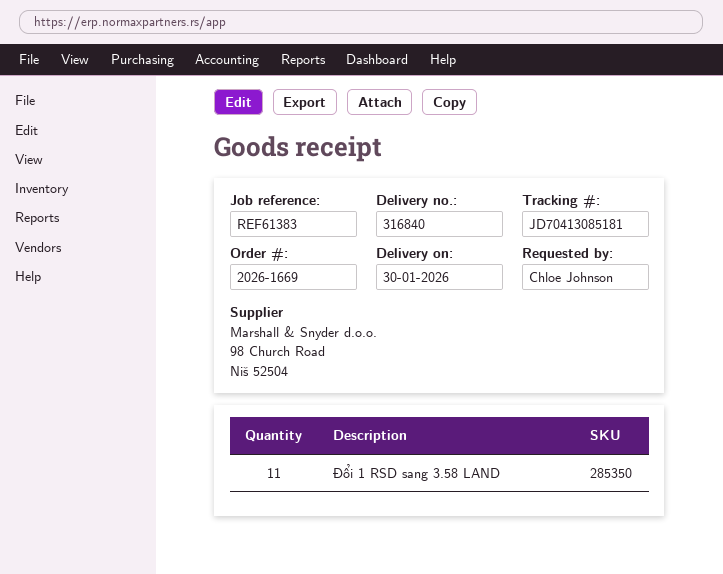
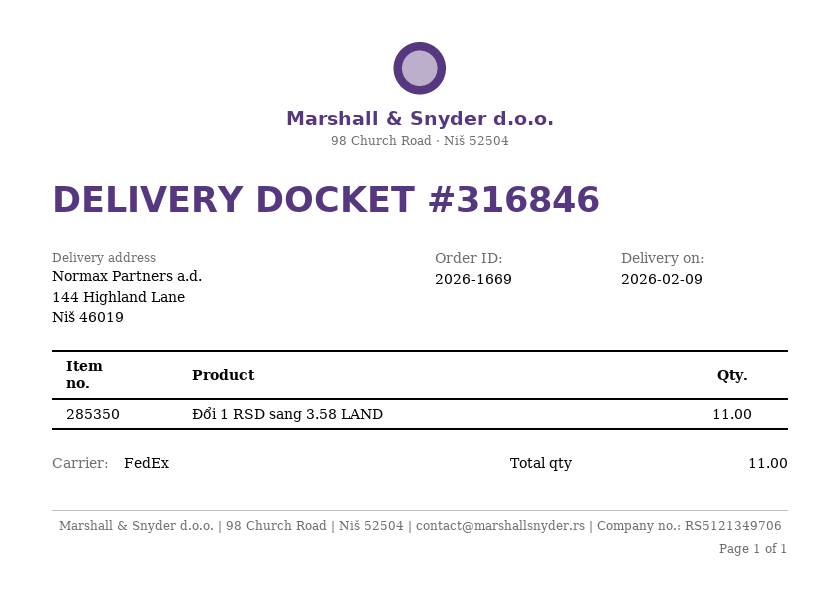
delivery note number: 316840 -> 316846
delivery date: 2026-01-30 -> 2026-02-09

